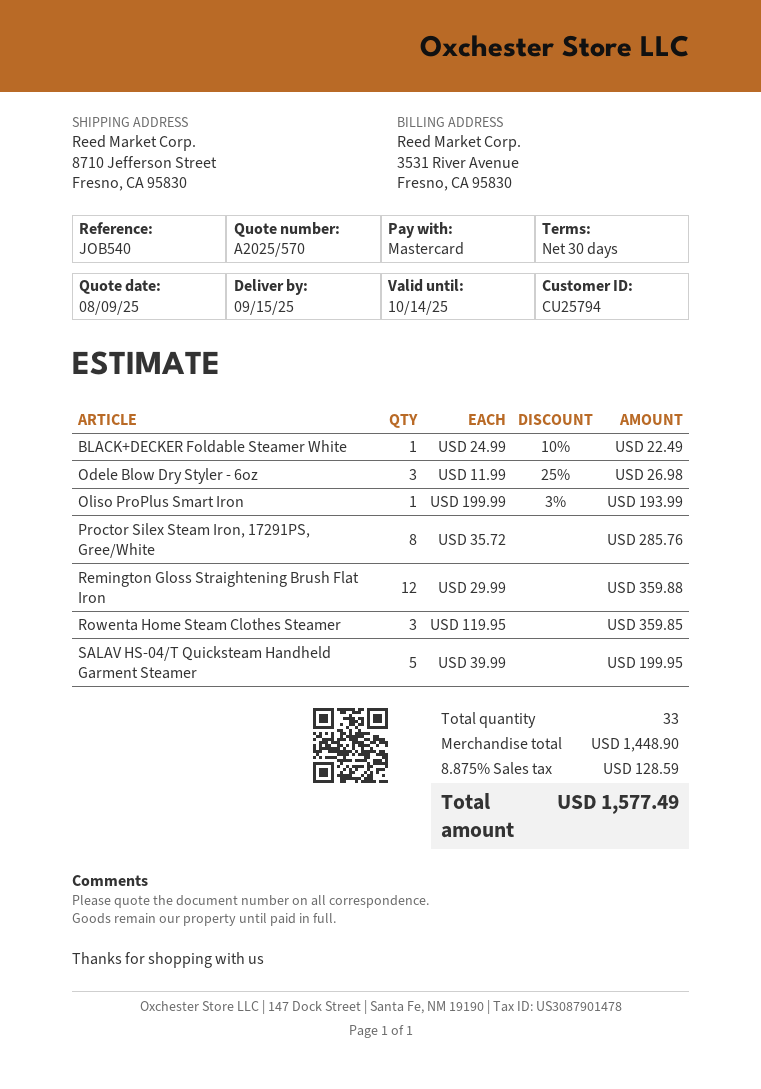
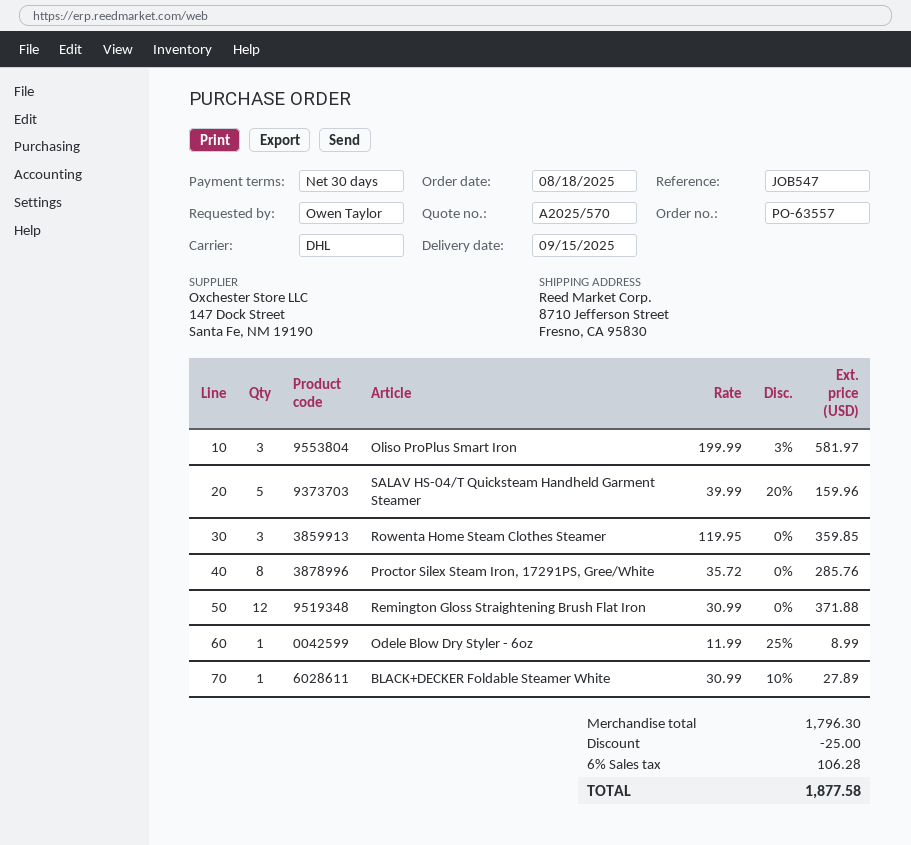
reference: JOB540 -> JOB547
BLACK+DECKER Foldable Steamer White: 1 x 24.99 - 10% = 22.49 -> 1 x 30.99 - 10% = 27.89
Odele Blow Dry Styler - 6oz: 3 x 11.99 - 25% = 26.98 -> 1 x 11.99 - 25% = 8.99
Oliso ProPlus Smart Iron: 1 x 199.99 - 3% = 193.99 -> 3 x 199.99 - 3% = 581.97
Remington Gloss Straightening Brush Flat Iron: 12 x 29.99 = 359.88 -> 12 x 30.99 = 371.88
SALAV HS-04/T Quicksteam Handheld Garment Steamer: 5 x 39.99 = 199.95 -> 5 x 39.99 - 20% = 159.96
subtotal: 1448.90 -> 1796.30
discount: none -> 25.00
tax: 8.875% = 128.59 -> 6% = 106.28
total: 1577.49 -> 1877.58

